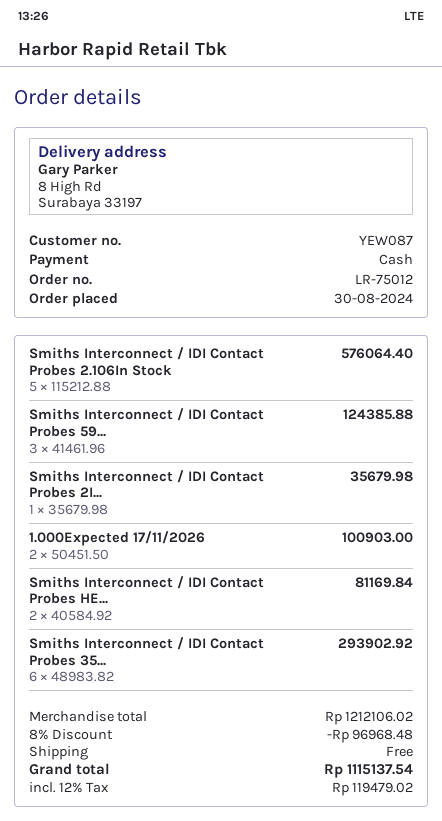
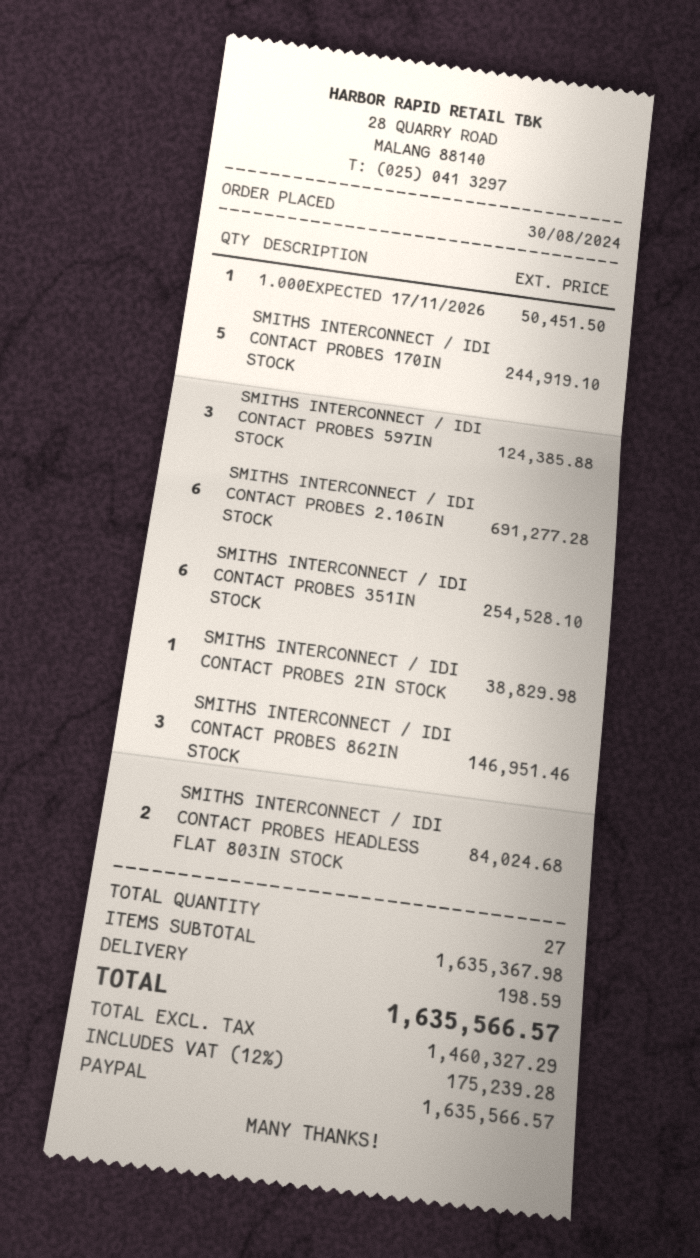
payment method: cash -> PayPal
Smiths Interconnect / IDI Contact Probes 2.106In Stock: 5 for 576064.40 -> 6 for 691277.28
Smiths Interconnect / IDI Contact Probes 2I...: 1 for 35679.98 -> 1 for 38829.98
1.000Expected 17/11/2026: 2 for 100903.00 -> 1 for 50451.50
Smiths Interconnect / IDI Contact Probes HE...: 2 for 81169.84 -> 2 for 84024.68
Smiths Interconnect / IDI Contact Probes 35...: 6 for 293902.92 -> 6 for 254528.10
SMITHS INTERCONNECT / IDI CONTACT PROBES 170IN STOCK: none -> 5 for 244919.10
SMITHS INTERCONNECT / IDI CONTACT PROBES 862IN STOCK: none -> 3 for 146951.46
subtotal: 1212106.02 -> 1635367.98
discount: 8% = 96968.48 -> none
shipping: 0.00 -> 198.59
tax: 12% = 119479.02 -> 12% = 175239.28
total: 1115137.54 -> 1635566.57

